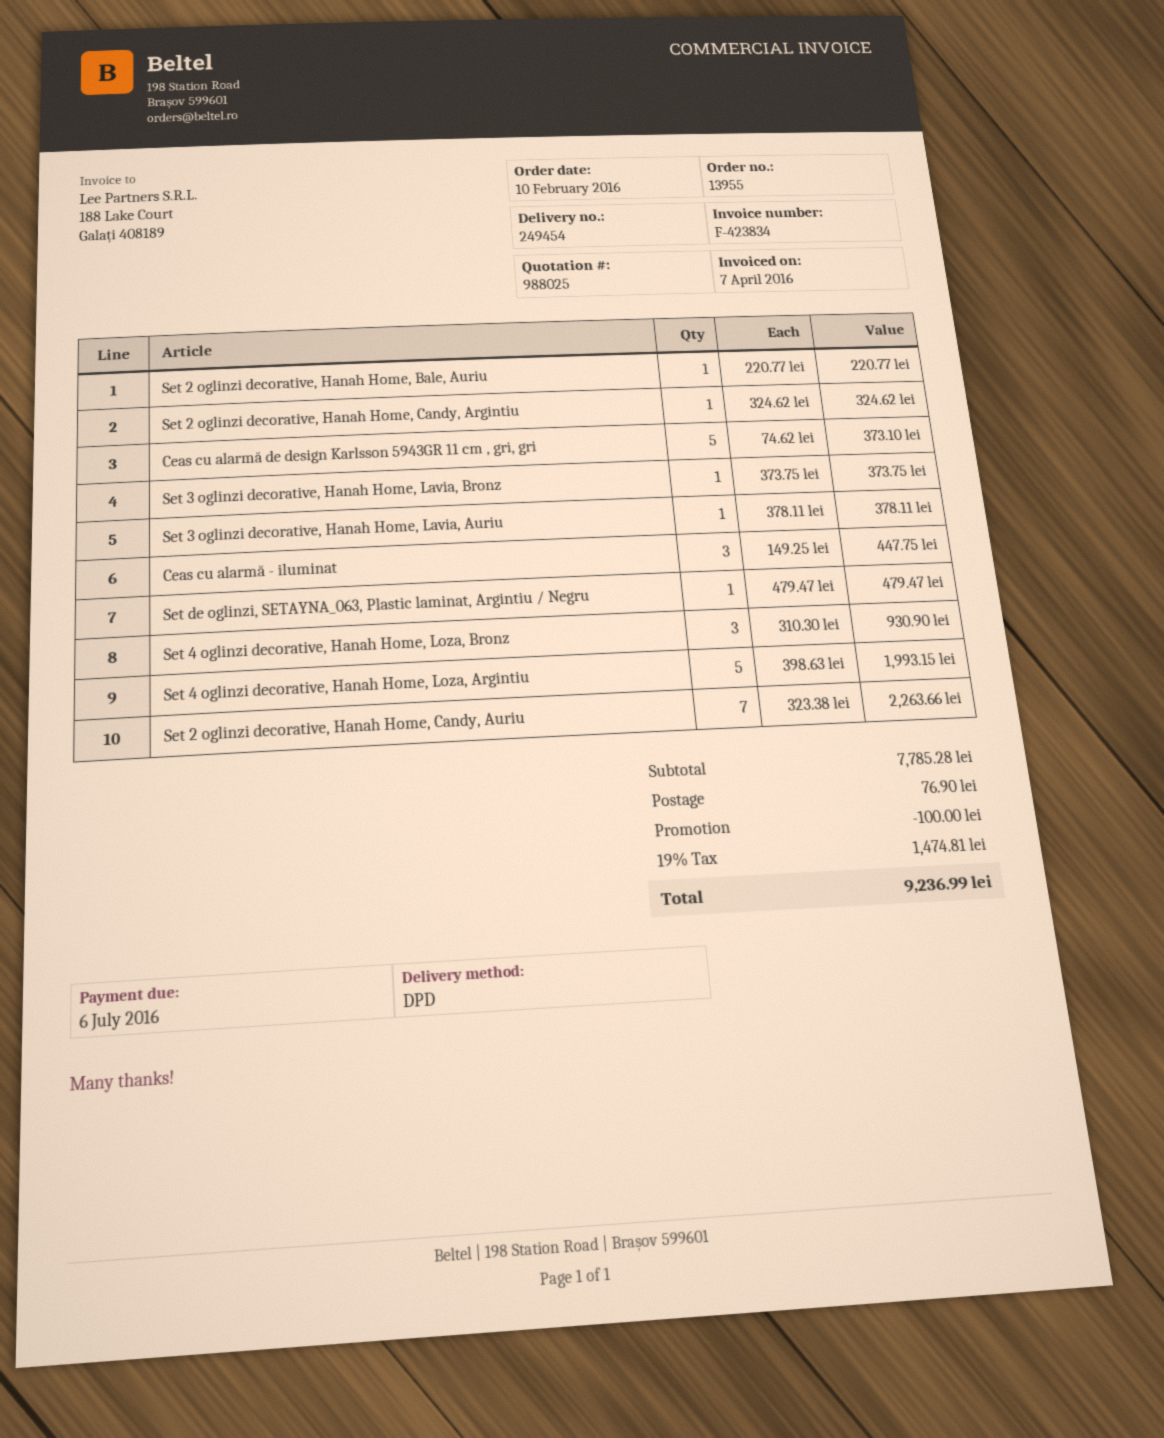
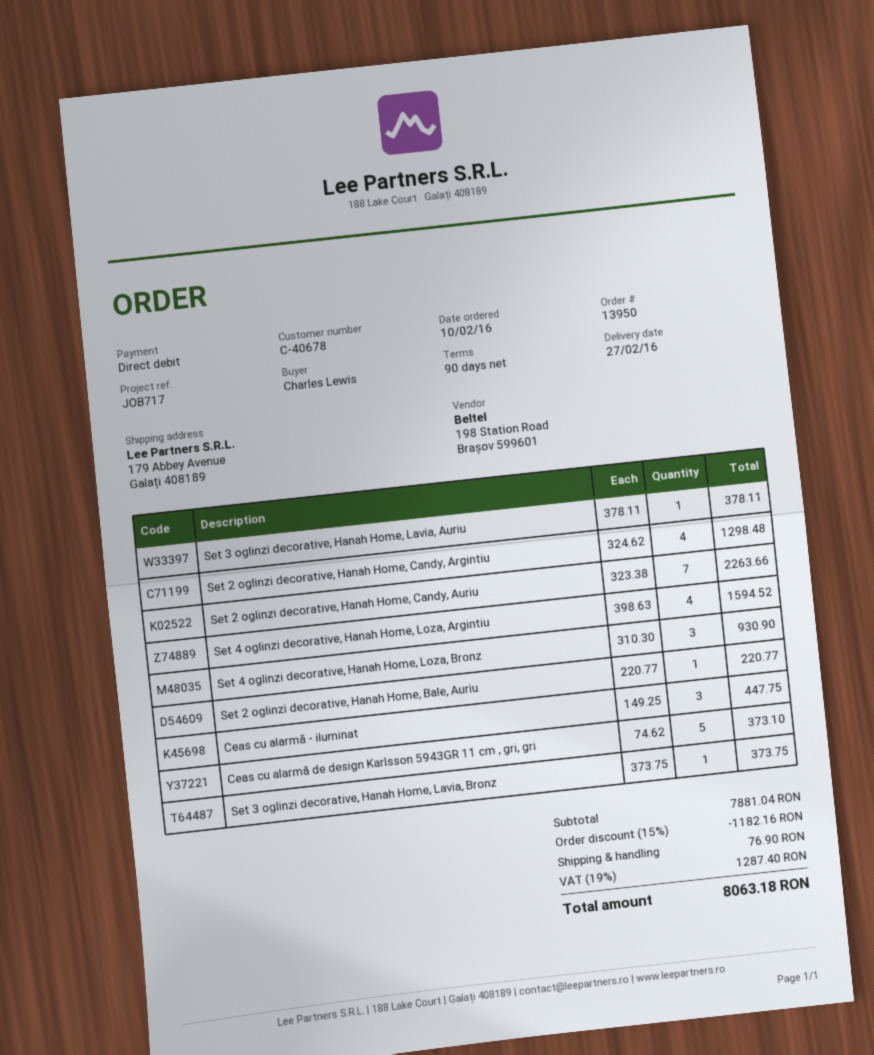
order number: 13955 -> 13950
Set 2 oglinzi decorative, Hanah Home, Candy, Argintiu: 1 x 324.62 = 324.62 -> 4 x 324.62 = 1298.48
Set de oglinzi, SETAYNA_063, Plastic laminat, Argintiu / Negru: 1 x 479.47 = 479.47 -> none
Set 4 oglinzi decorative, Hanah Home, Loza, Argintiu: 5 x 398.63 = 1993.15 -> 4 x 398.63 = 1594.52
subtotal: 7785.28 -> 7881.04
discount: 100.00 -> 1182.16
tax: 19% = 1474.81 -> 19% = 1287.40
total: 9236.99 -> 8063.18

